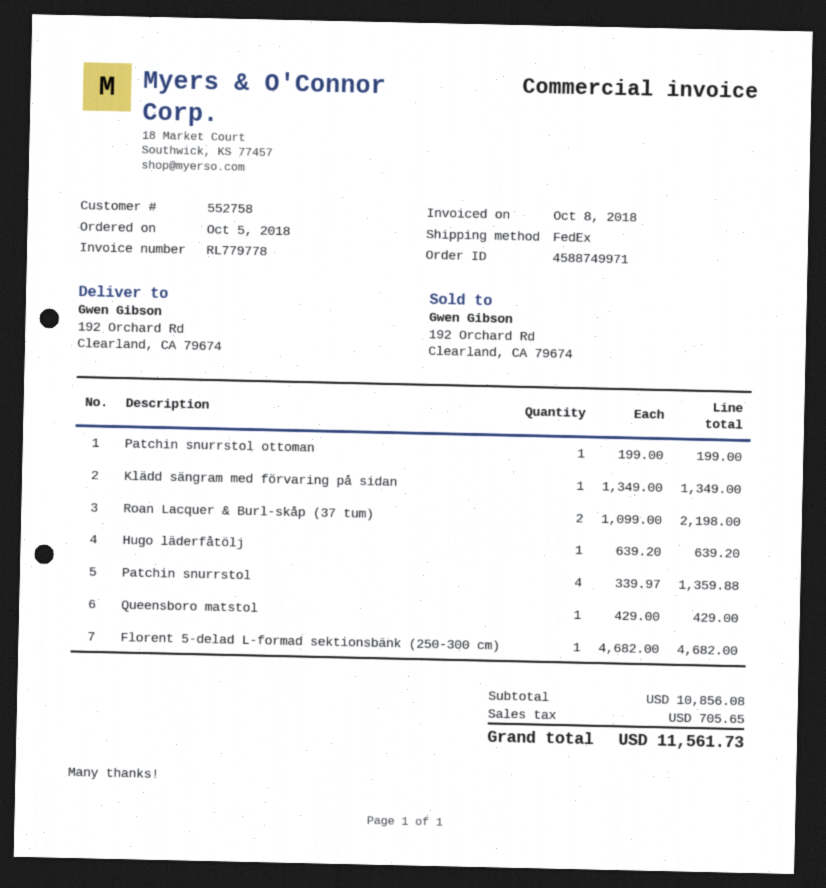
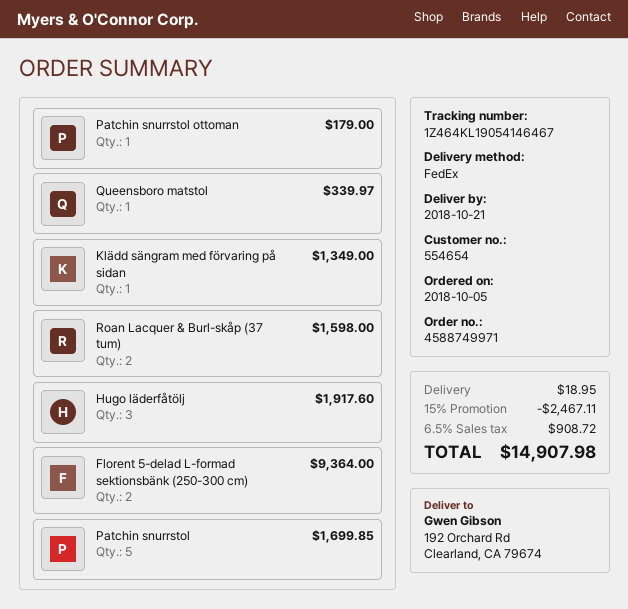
customer number: 552758 -> 554654
Patchin snurrstol ottoman: 1 for 199.00 -> 1 for 179.00
Roan Lacquer & Burl-skåp (37 tum): 2 for 2198.00 -> 2 for 1598.00
Hugo läderfåtölj: 1 for 639.20 -> 3 for 1917.60
Patchin snurrstol: 4 for 1359.88 -> 5 for 1699.85
Queensboro matstol: 1 for 429.00 -> 1 for 339.97
Florent 5-delad L-formad sektionsbänk (250-300 cm): 1 for 4682.00 -> 2 for 9364.00
discount: none -> 15% = 2467.11
shipping: none -> 18.95
tax: 705.65 -> 908.72
total: 11561.73 -> 14907.98

